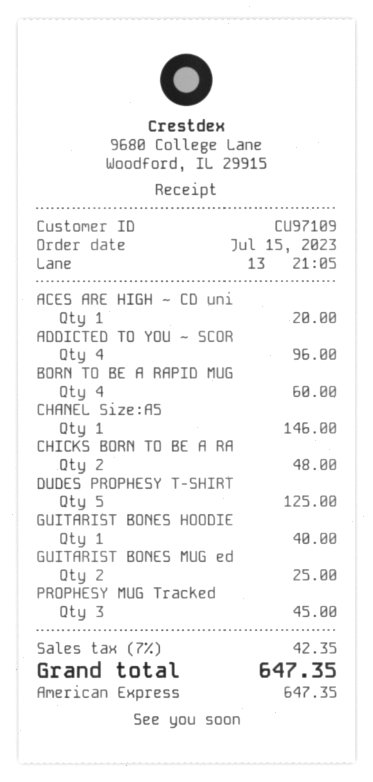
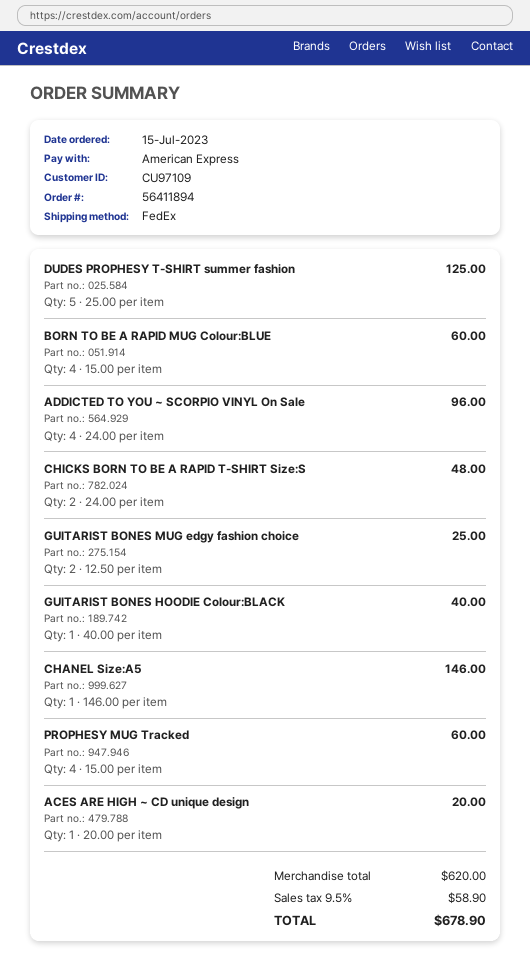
PROPHESY MUG Tracked: 3 for 45.00 -> 4 for 60.00
tax: 7% = 42.35 -> 9.5% = 58.90
total: 647.35 -> 678.90

